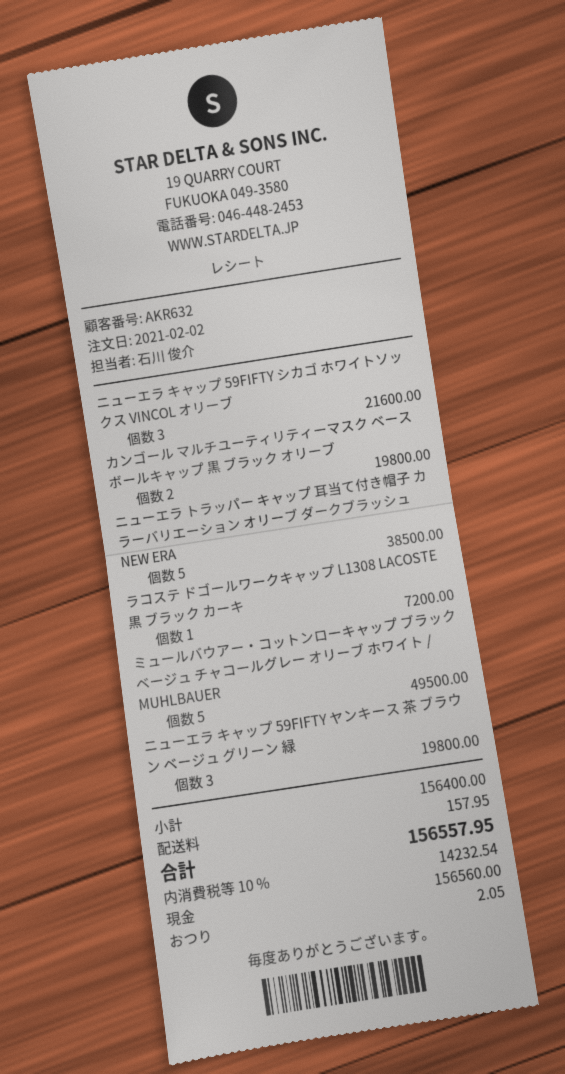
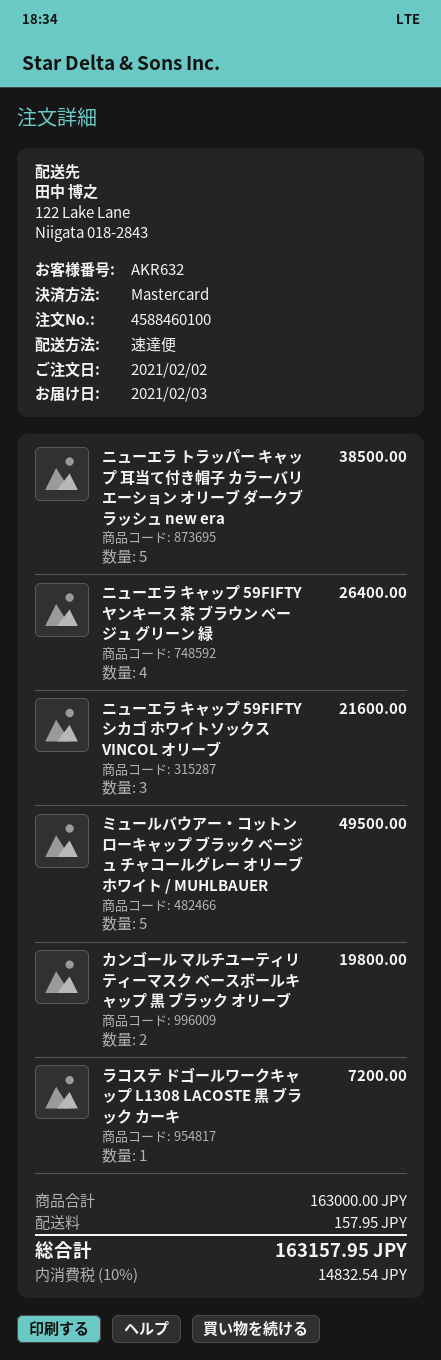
payment method: cash -> Mastercard
ニューエラ キャップ 59FIFTY ヤンキース 茶 ブラウン ベージュ グリーン 緑: 3 for 19800.00 -> 4 for 26400.00
subtotal: 156400.00 -> 163000.00
tax: 10% = 14232.54 -> 10% = 14832.54
total: 156557.95 -> 163157.95

